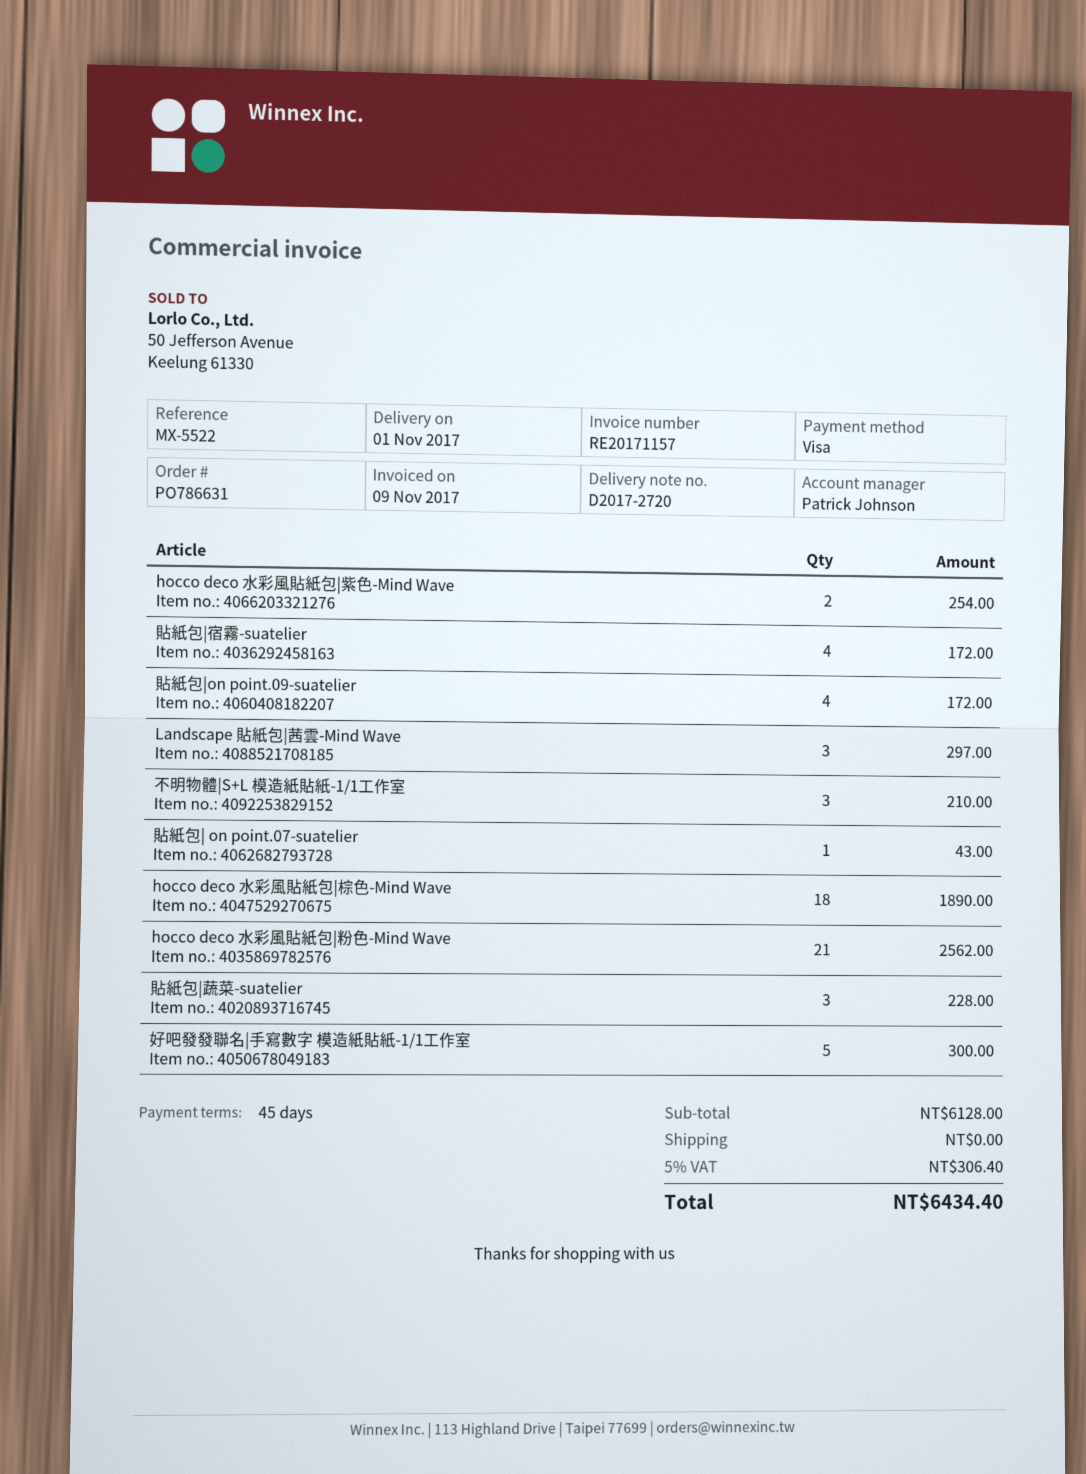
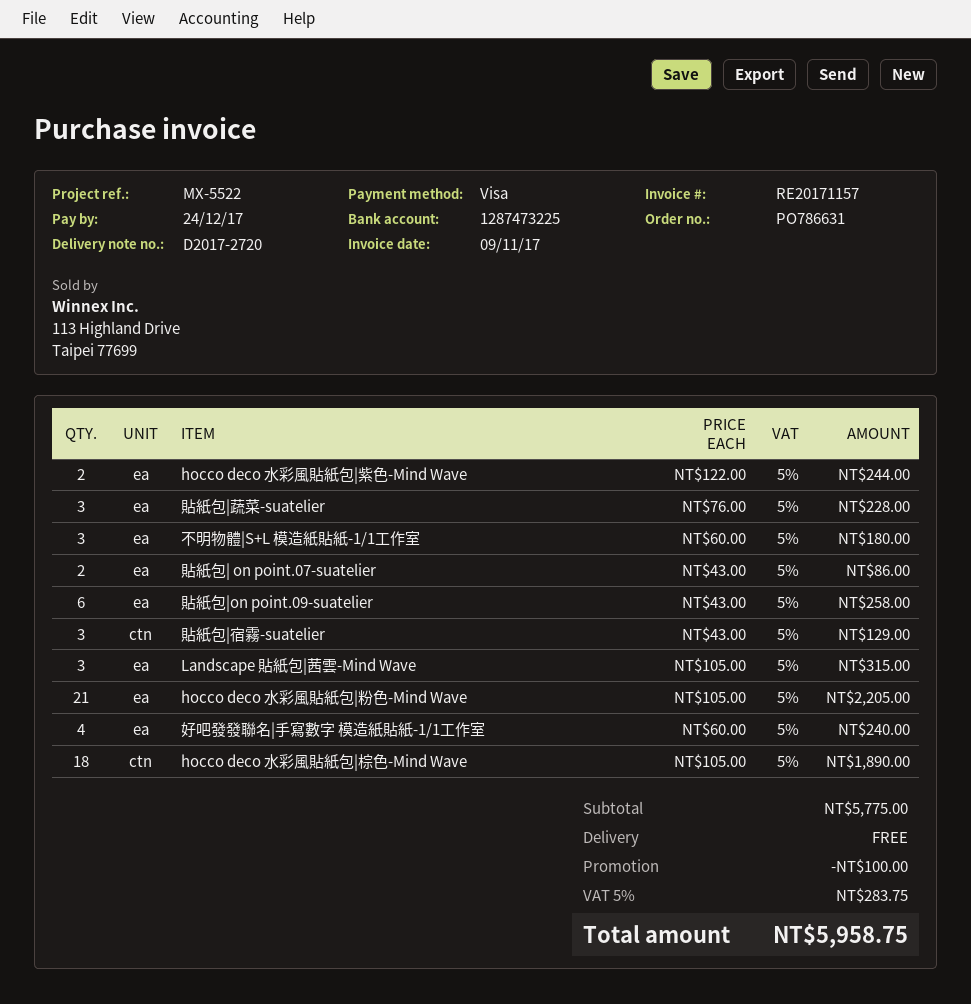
hocco deco 水彩風貼紙包|紫色-Mind Wave: 2 for 254.00 -> 2 for 244.00
貼紙包|宿霧-suatelier: 4 for 172.00 -> 3 for 129.00
貼紙包|on point.09-suatelier: 4 for 172.00 -> 6 for 258.00
Landscape 貼紙包|茜雲-Mind Wave: 3 for 297.00 -> 3 for 315.00
不明物體|S+L 模造紙貼紙-1/1工作室: 3 for 210.00 -> 3 for 180.00
貼紙包| on point.07-suatelier: 1 for 43.00 -> 2 for 86.00
hocco deco 水彩風貼紙包|粉色-Mind Wave: 21 for 2562.00 -> 21 for 2205.00
好吧發發聯名|手寫數字 模造紙貼紙-1/1工作室: 5 for 300.00 -> 4 for 240.00
subtotal: 6128.00 -> 5775.00
discount: none -> 100.00
tax: 5% = 306.40 -> 5% = 283.75
total: 6434.40 -> 5958.75

